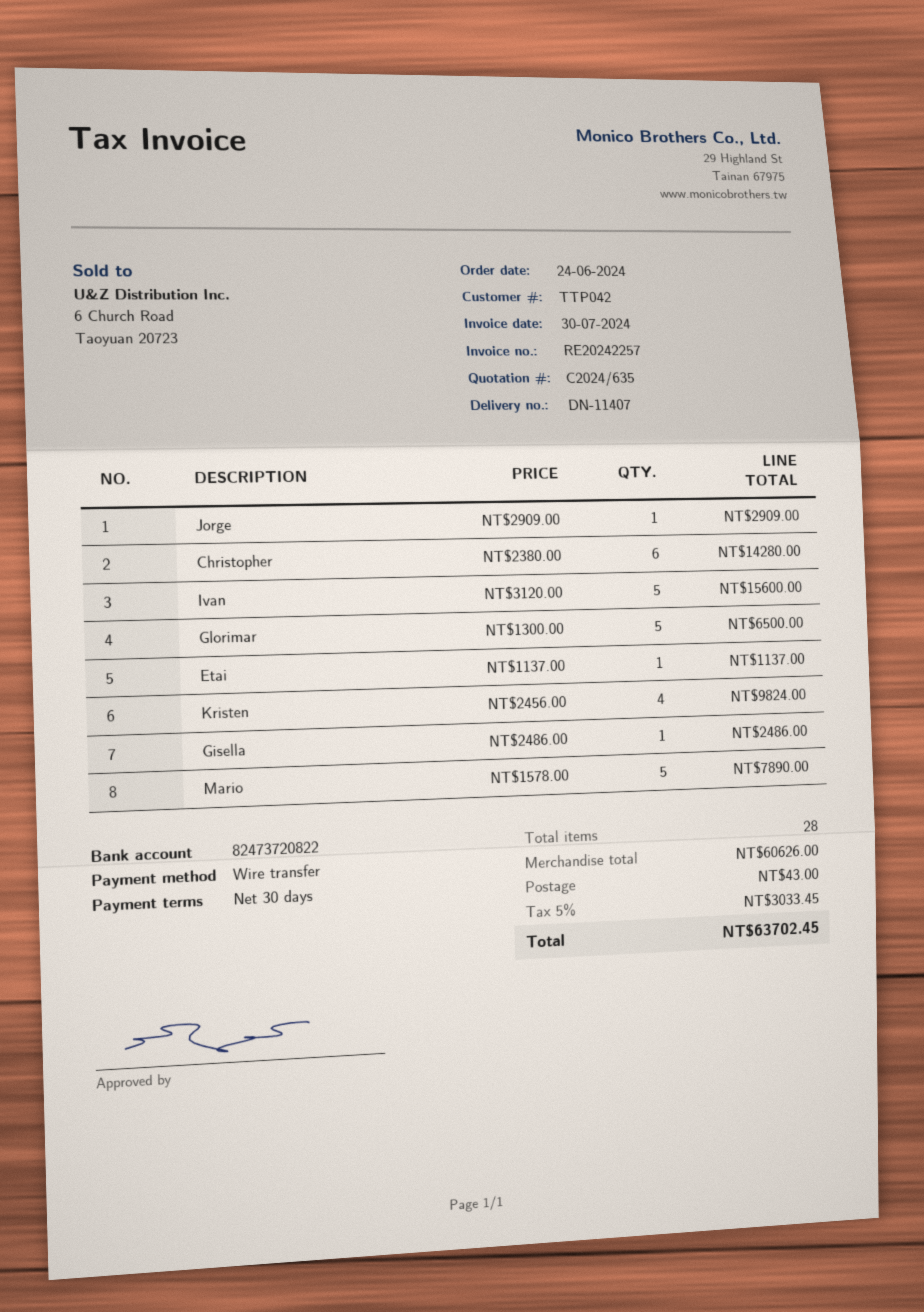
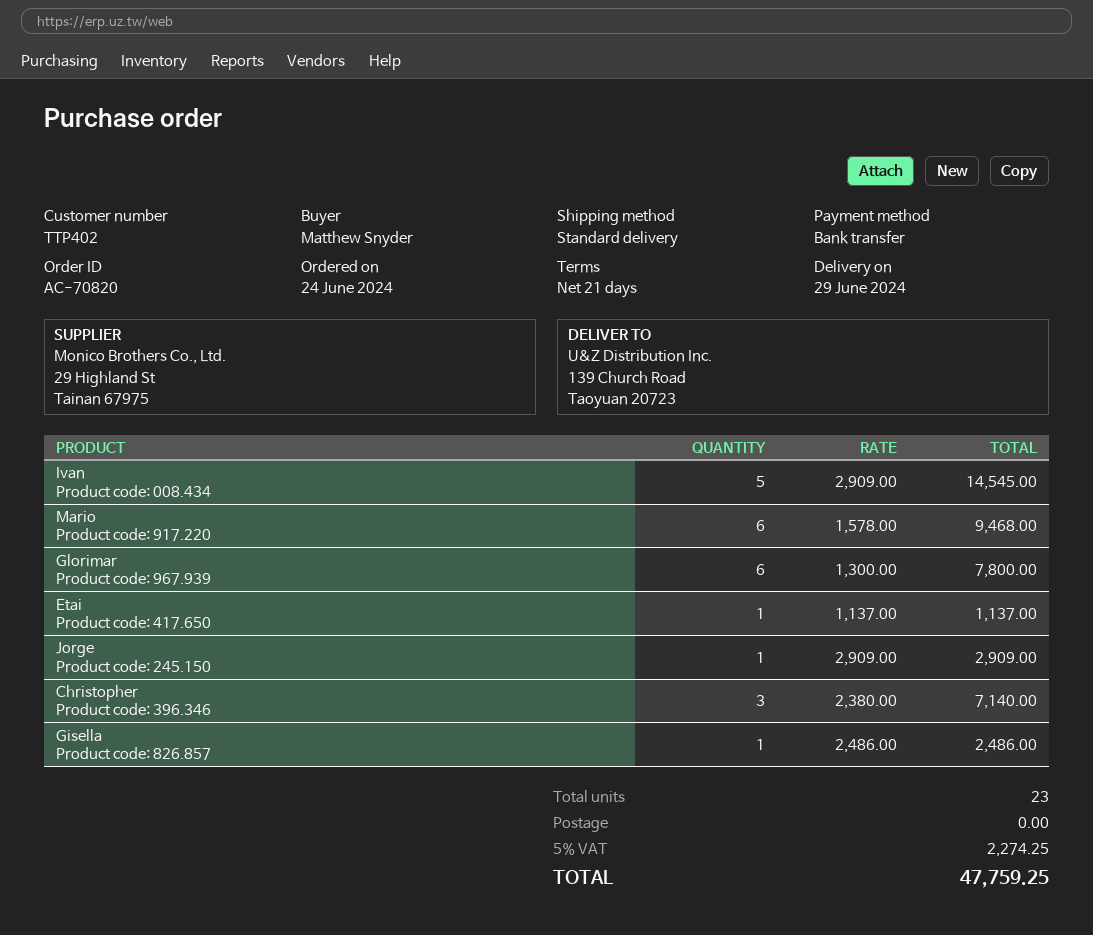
payment terms: 30 days -> 21 days
customer number: TTP042 -> TTP402
Christopher: 6 x 2380.00 = 14280.00 -> 3 x 2380.00 = 7140.00
Ivan: 5 x 3120.00 = 15600.00 -> 5 x 2909.00 = 14545.00
Glorimar: 5 x 1300.00 = 6500.00 -> 6 x 1300.00 = 7800.00
Kristen: 4 x 2456.00 = 9824.00 -> none
Mario: 5 x 1578.00 = 7890.00 -> 6 x 1578.00 = 9468.00
total quantity: 28 -> 23
shipping: 43.00 -> 0.00
tax: 5% = 3033.45 -> 5% = 2274.25
total: 63702.45 -> 47759.25

